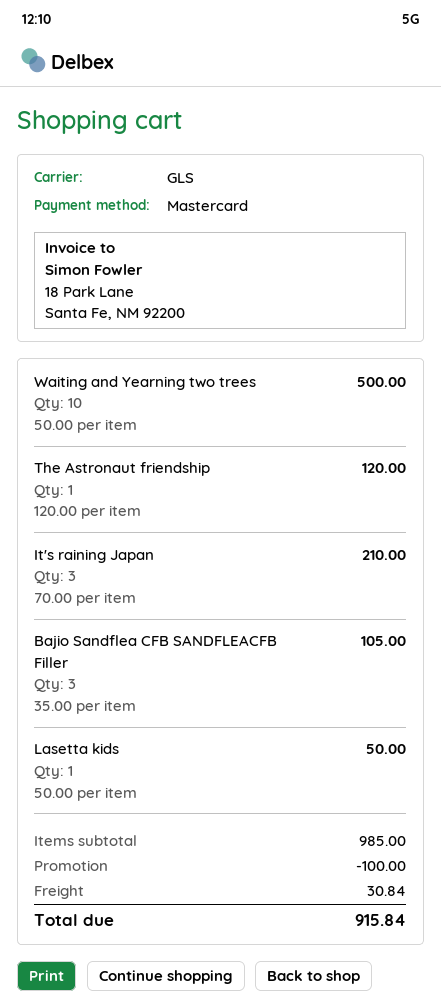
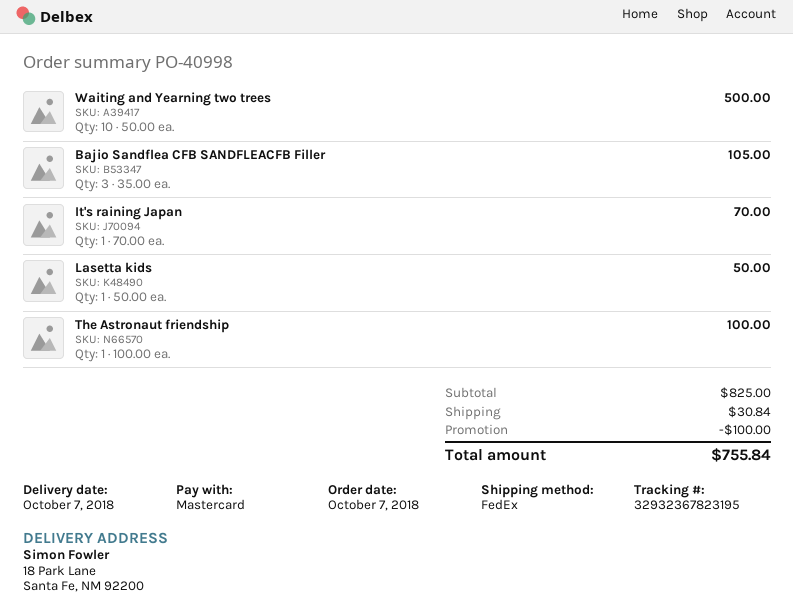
shipping method: GLS -> FedEx
The Astronaut friendship: 1 x 120.00 = 120.00 -> 1 x 100.00 = 100.00
It's raining Japan: 3 x 70.00 = 210.00 -> 1 x 70.00 = 70.00
subtotal: 985.00 -> 825.00
total: 915.84 -> 755.84

